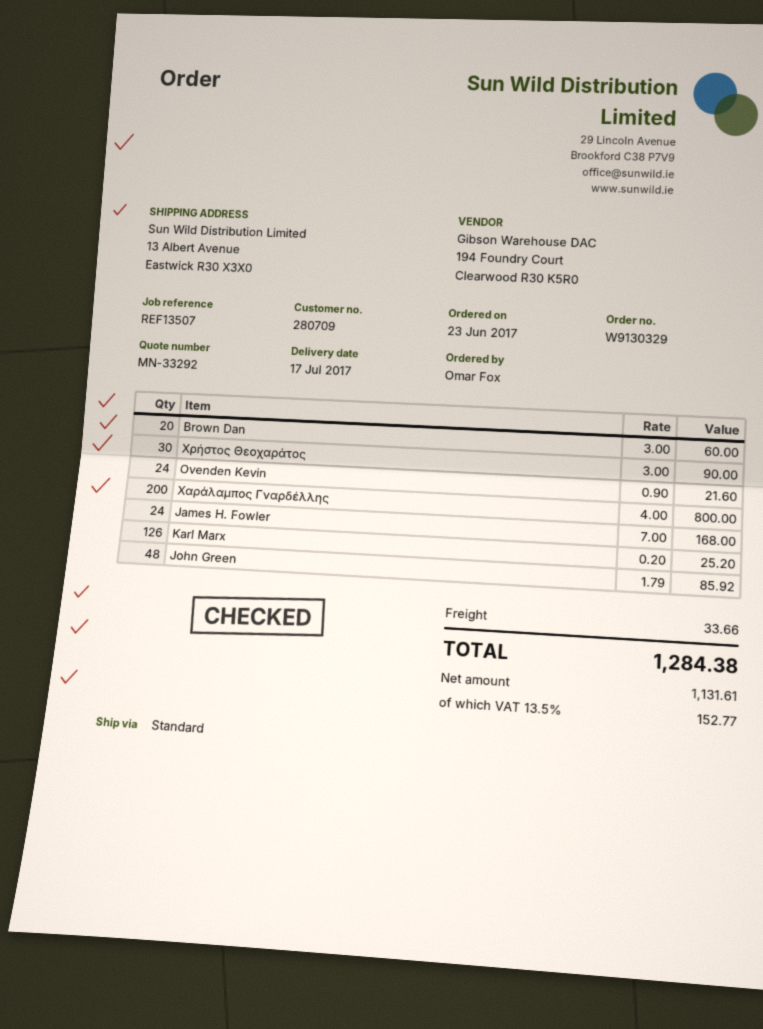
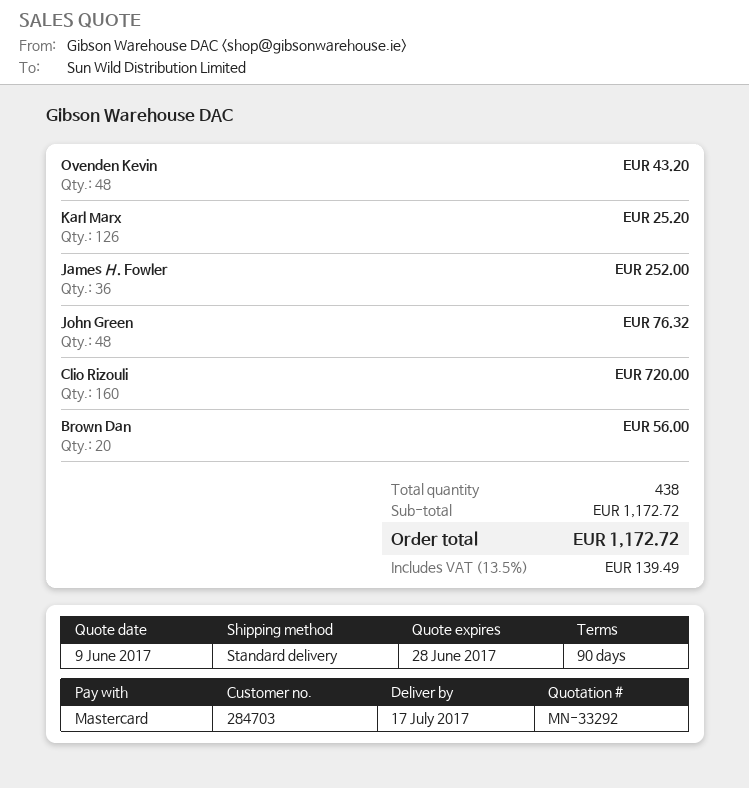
customer number: 280709 -> 284703
Brown Dan: 20 for 60.00 -> 20 for 56.00
Χρήστος Θεοχαράτος: 30 for 90.00 -> none
Ovenden Kevin: 24 for 21.60 -> 48 for 43.20
Χαράλαμπος Γναρδέλλης: 200 for 800.00 -> none
James Η. Fowler: 24 for 168.00 -> 36 for 252.00
John Green: 48 for 85.92 -> 48 for 76.32
Clio Rizouli: none -> 160 for 720.00
shipping: 33.66 -> none
tax: 13.5% = 152.77 -> 13.5% = 139.49
total: 1284.38 -> 1172.72

